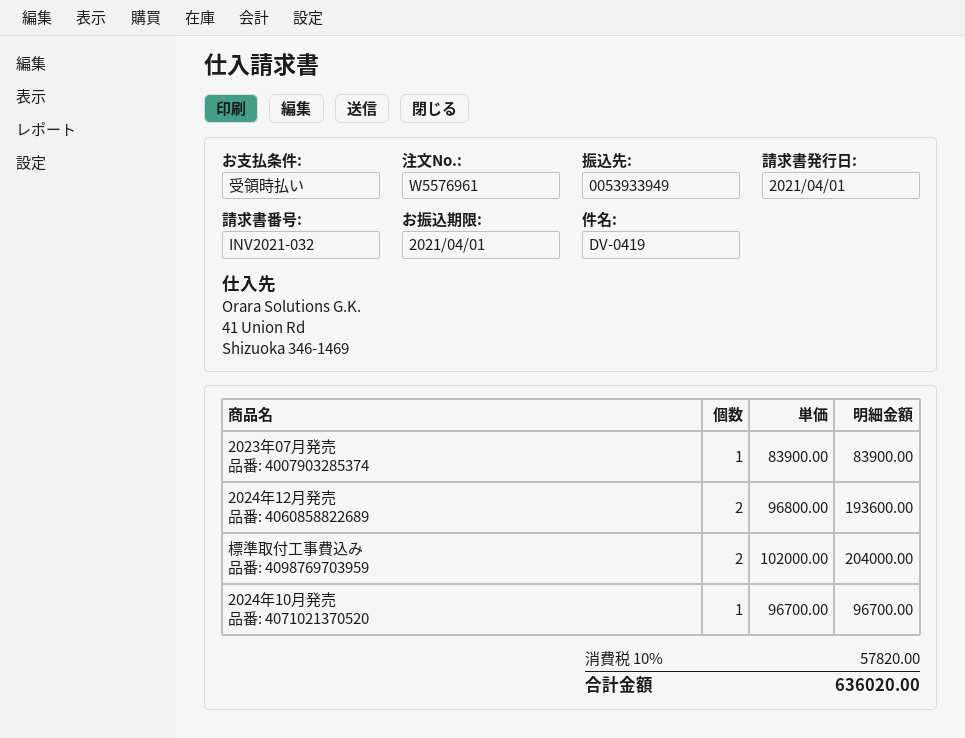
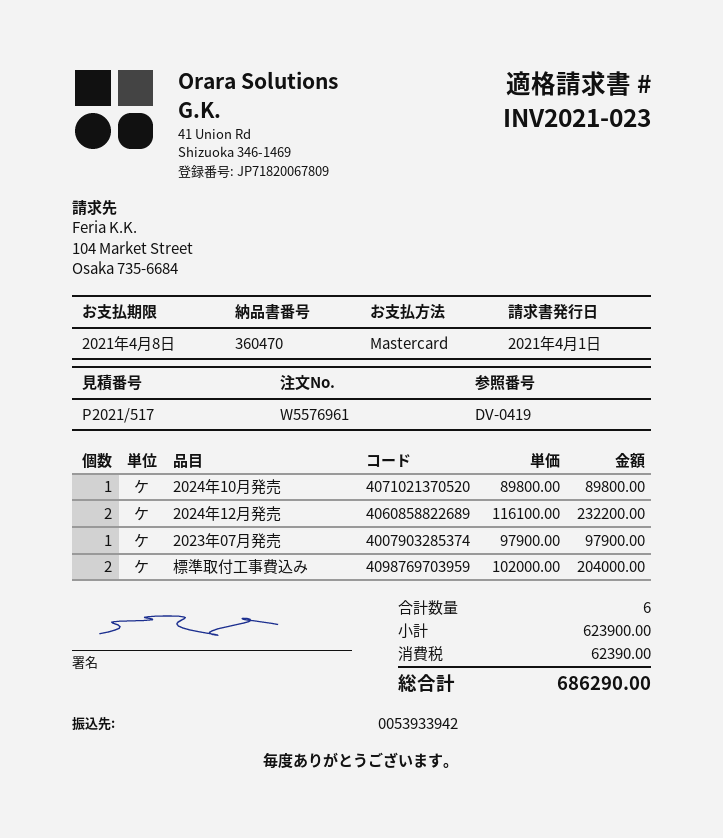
invoice number: INV2021-032 -> INV2021-023
due date: 2021-04-01 -> 2021-04-08
bank account: 0053933949 -> 0053933942
2023年07月発売: 1 x 83900.00 = 83900.00 -> 1 x 97900.00 = 97900.00
2024年12月発売: 2 x 96800.00 = 193600.00 -> 2 x 116100.00 = 232200.00
2024年10月発売: 1 x 96700.00 = 96700.00 -> 1 x 89800.00 = 89800.00
tax: 57820.00 -> 62390.00
total: 636020.00 -> 686290.00

